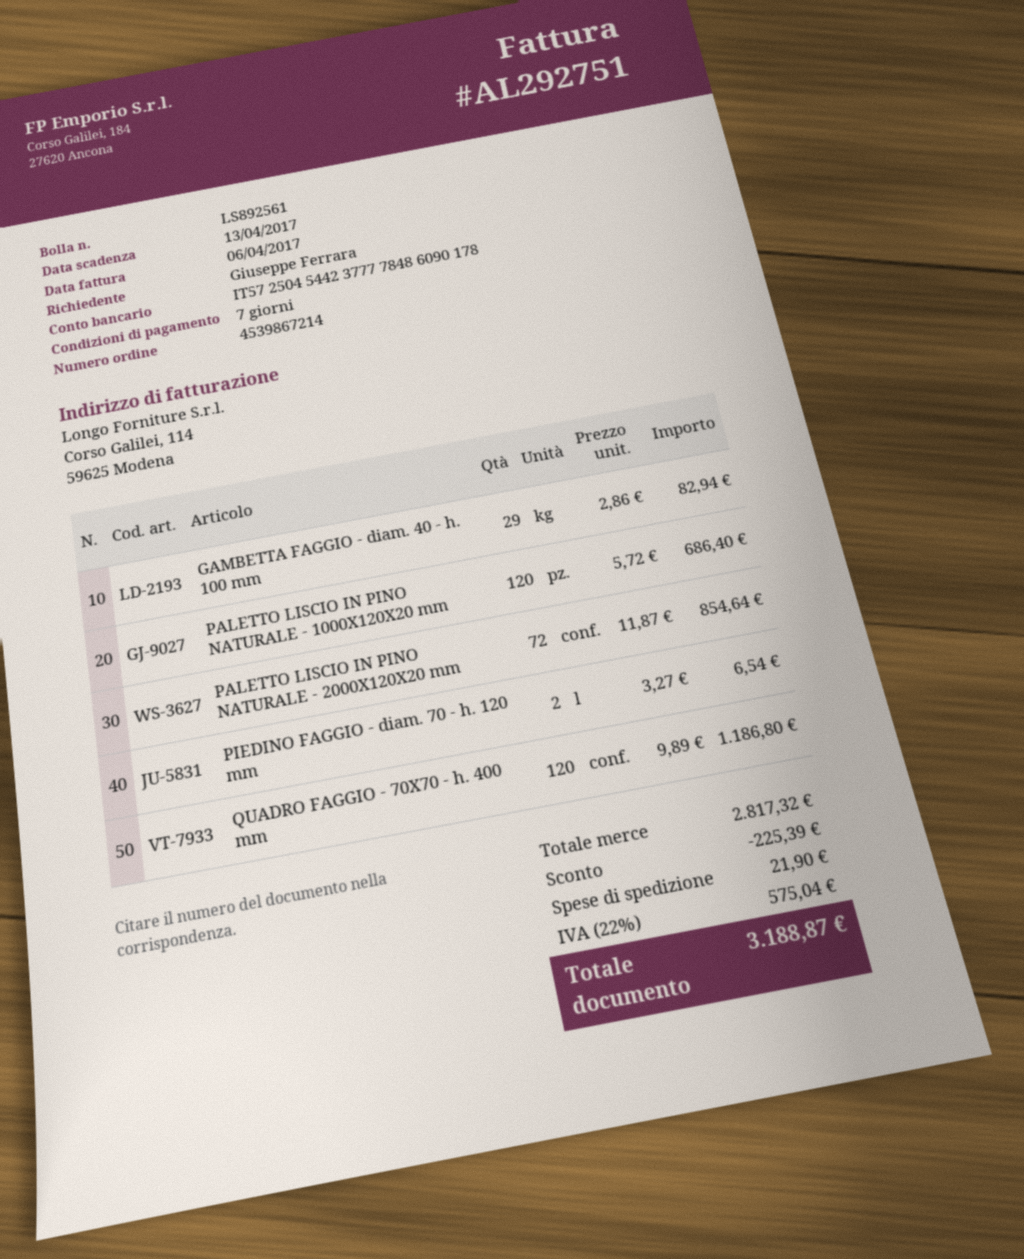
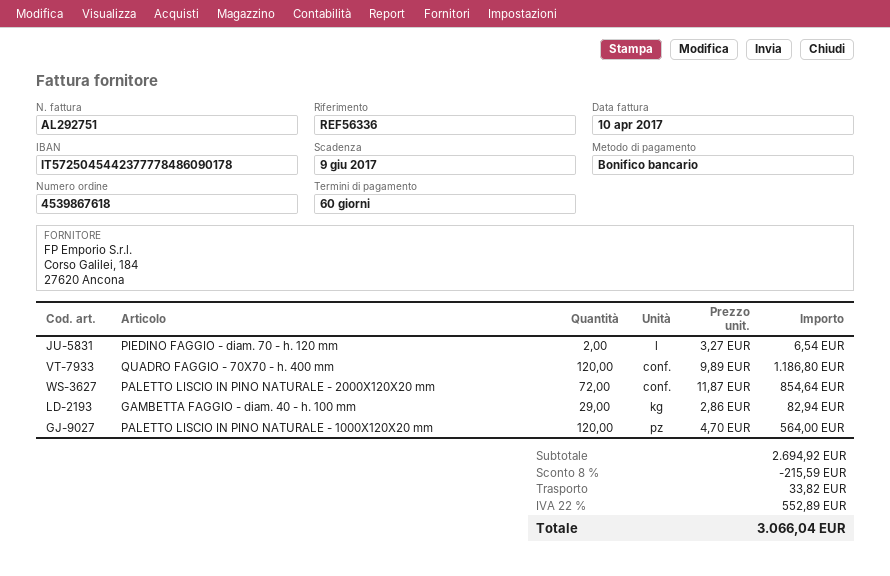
order number: 4539867214 -> 4539867618
invoice date: 2017-04-06 -> 2017-04-10
payment terms: 7 days -> 60 days
due date: 2017-04-13 -> 2017-06-09
PALETTO LISCIO IN PINO NATURALE - 1000X120X20 mm: 120 x 5.72 = 686.40 -> 120 x 4.70 = 564.00
subtotal: 2817.32 -> 2694.92
discount: 225.39 -> 215.59
shipping: 21.90 -> 33.82
tax: 22% = 575.04 -> 22% = 552.89
total: 3188.87 -> 3066.04

